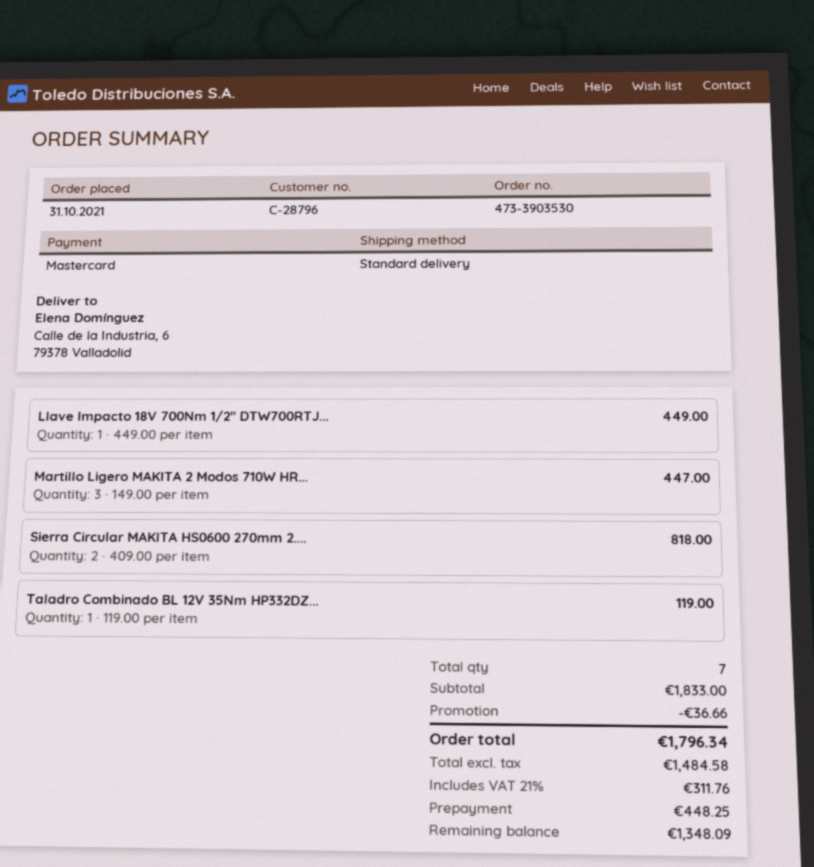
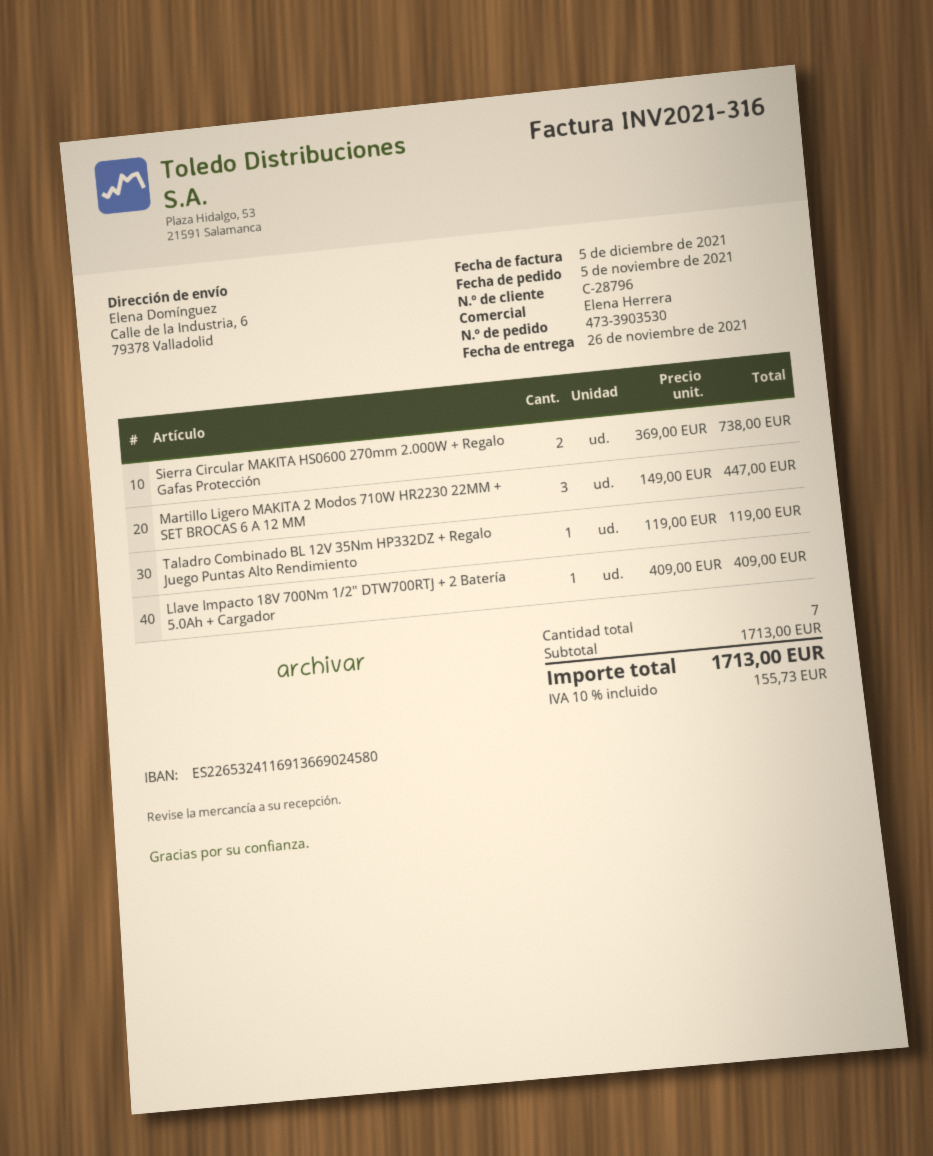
order date: 2021-10-31 -> 2021-11-05
Llave Impacto 18V 700Nm 1/2" DTW700RTJ...: 1 x 449.00 = 449.00 -> 1 x 409.00 = 409.00
Sierra Circular MAKITA HS0600 270mm 2....: 2 x 409.00 = 818.00 -> 2 x 369.00 = 738.00
subtotal: 1833.00 -> 1713.00
discount: 36.66 -> none
tax: 21% = 311.76 -> 10% = 155.73
total: 1796.34 -> 1713.00

